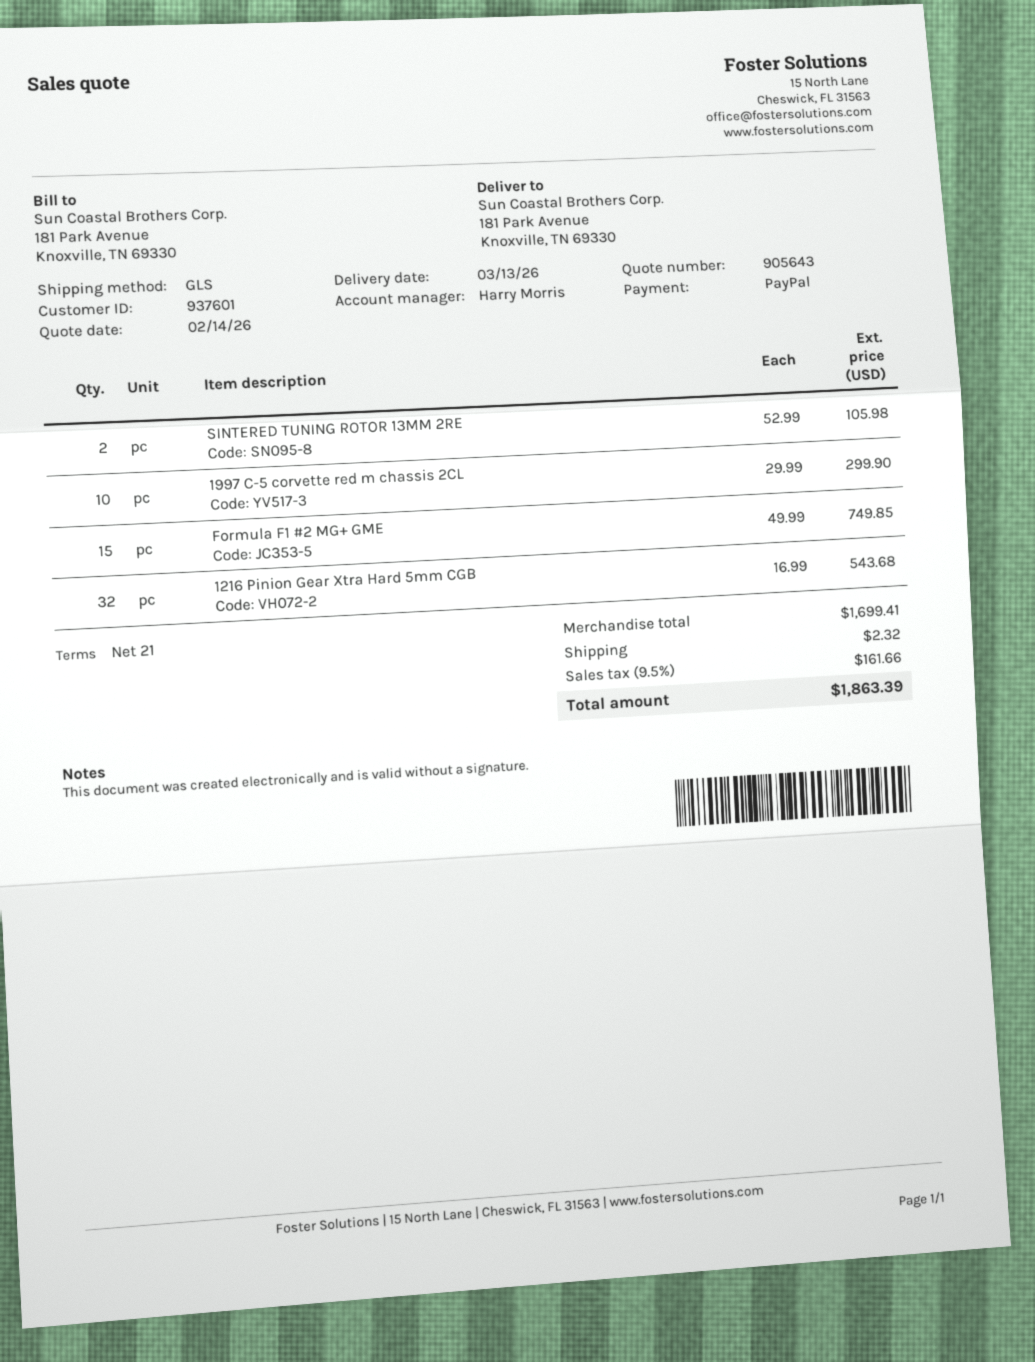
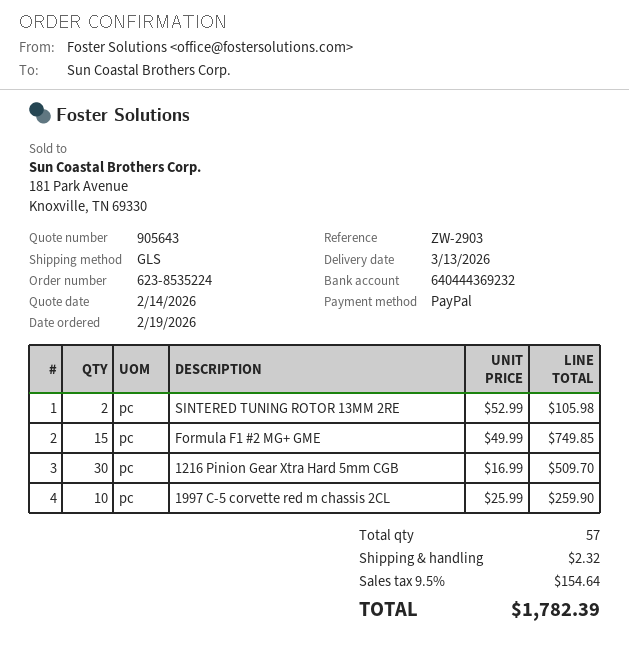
1997 C-5 corvette red m chassis 2CL: 10 x 29.99 = 299.90 -> 10 x 25.99 = 259.90
1216 Pinion Gear Xtra Hard 5mm CGB: 32 x 16.99 = 543.68 -> 30 x 16.99 = 509.70
tax: 9.5% = 161.66 -> 9.5% = 154.64
total: 1863.39 -> 1782.39

